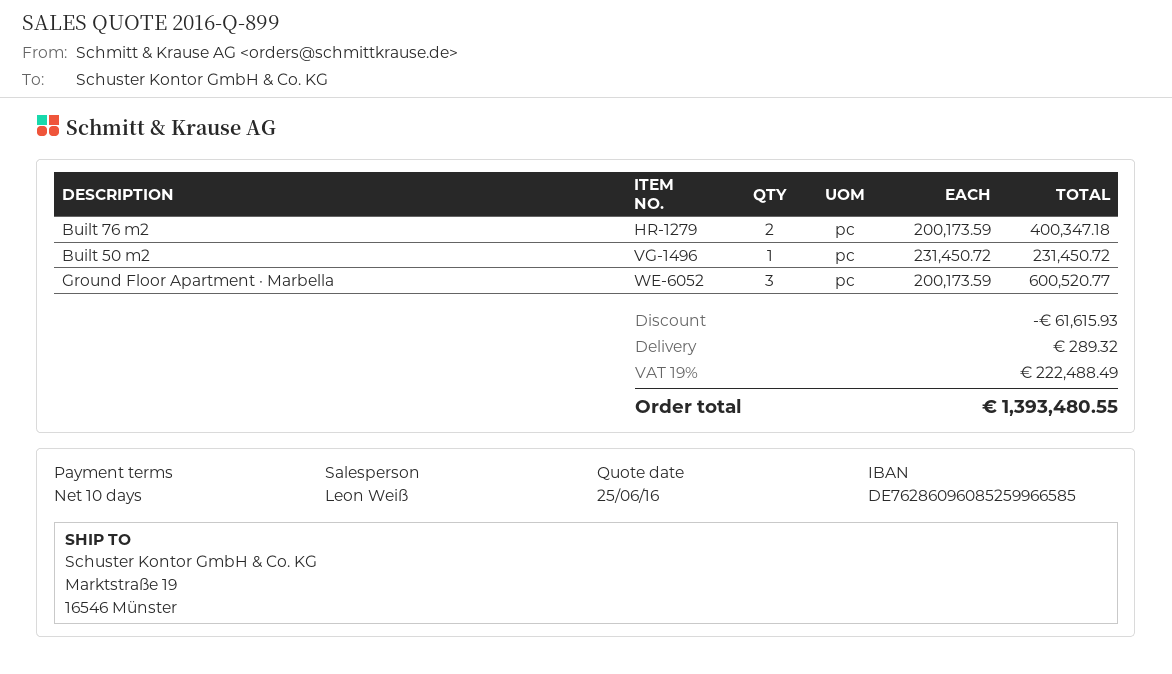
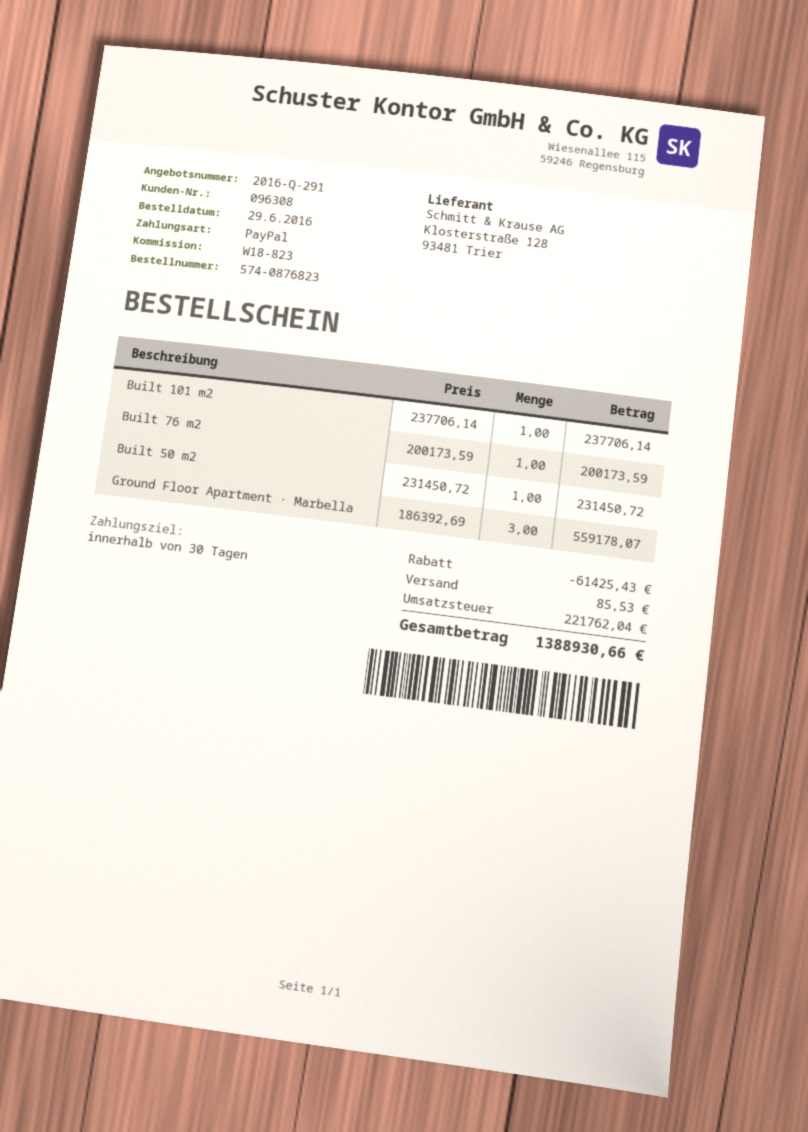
quote number: 2016-Q-899 -> 2016-Q-291
payment terms: 10 days -> 30 days
Built 76 m2: 2 x 200173.59 = 400347.18 -> 1 x 200173.59 = 200173.59
Ground Floor Apartment · Marbella: 3 x 200173.59 = 600520.77 -> 3 x 186392.69 = 559178.07
Built 101 m2: none -> 1 x 237706.14 = 237706.14
discount: 61615.93 -> 61425.43
shipping: 289.32 -> 85.53
tax: 222488.49 -> 221762.04
total: 1393480.55 -> 1388930.66

